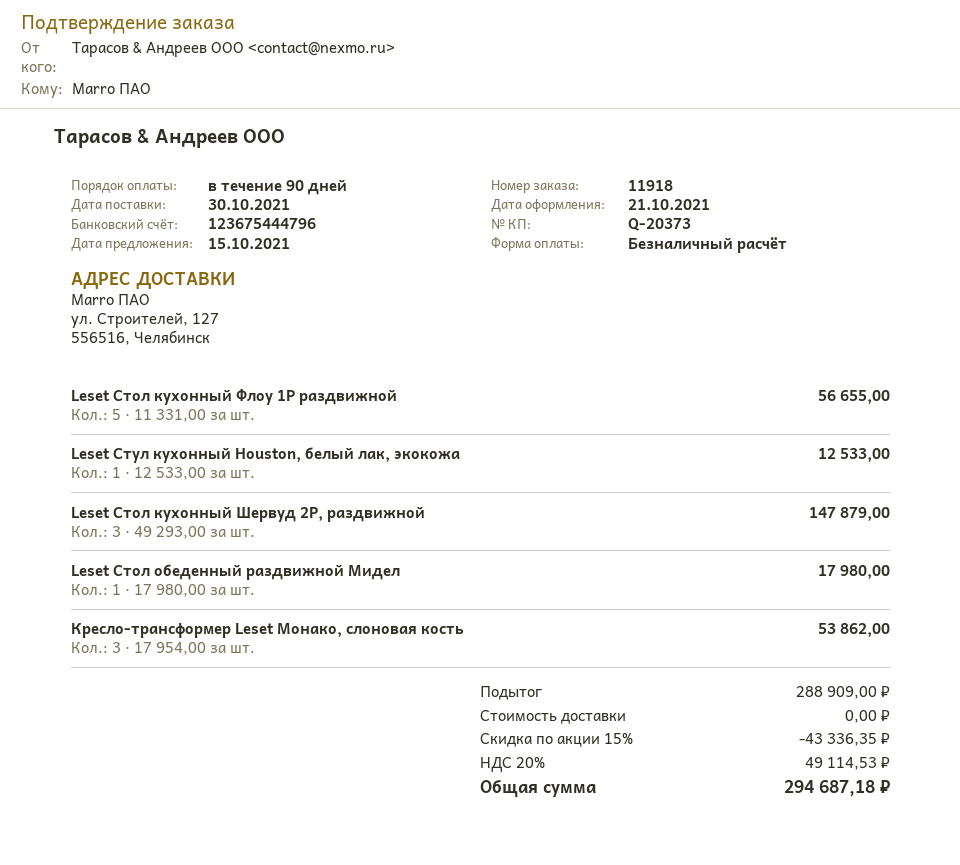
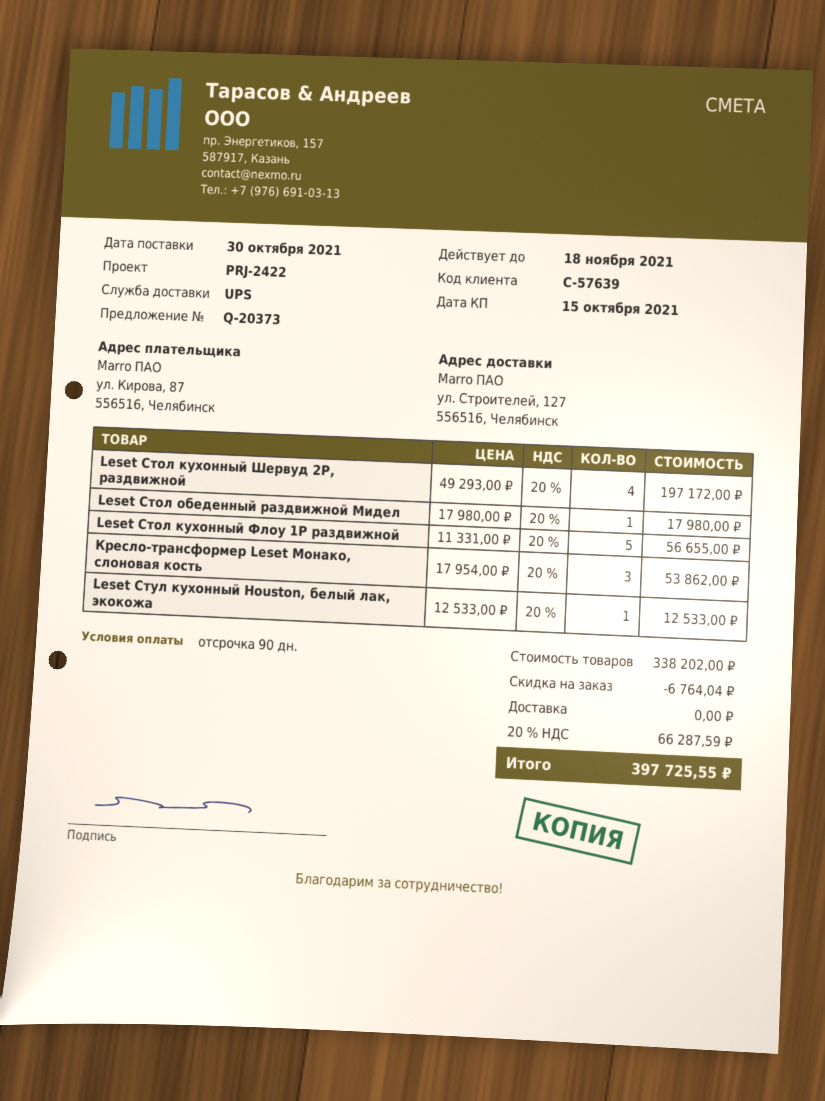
Leset Стол кухонный Шервуд 2Р, раздвижной: 3 x 49293.00 = 147879.00 -> 4 x 49293.00 = 197172.00
subtotal: 288909.00 -> 338202.00
discount: 43336.35 -> 6764.04
tax: 20% = 49114.53 -> 20% = 66287.59
total: 294687.18 -> 397725.55

